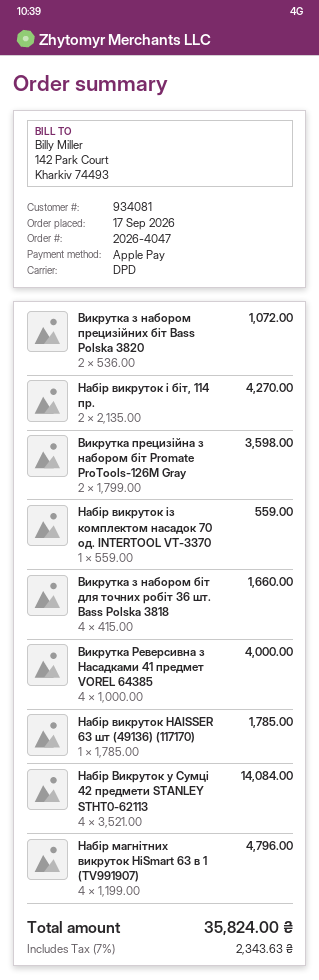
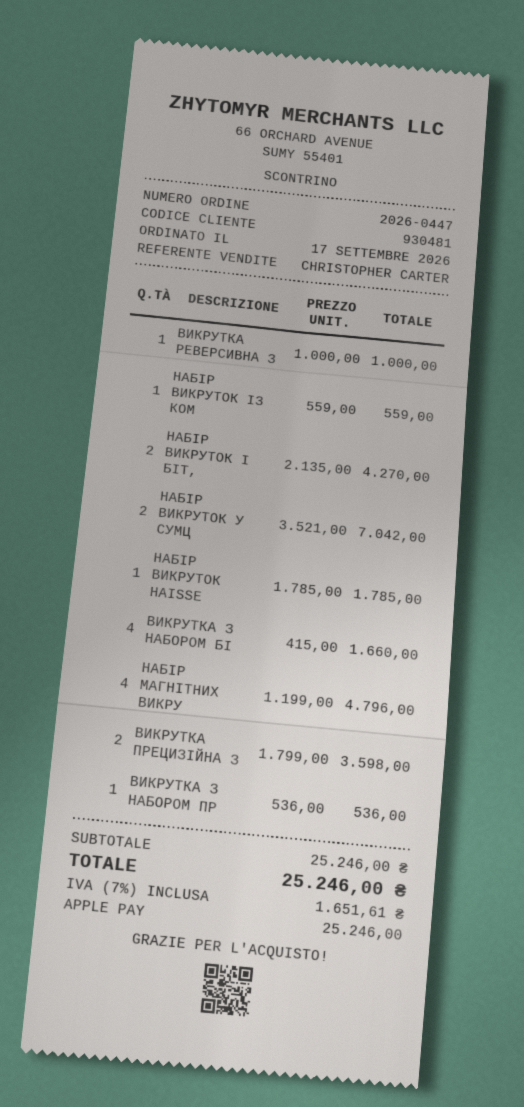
order number: 2026-4047 -> 2026-0447
customer number: 934081 -> 930481
Викрутка з набором прецизійних біт Bass Polska 3820: 2 x 536.00 = 1072.00 -> 1 x 536.00 = 536.00
Викрутка Реверсивна з Насадками 41 предмет VOREL 64385: 4 x 1000.00 = 4000.00 -> 1 x 1000.00 = 1000.00
Набір Викруток у Сумці 42 предмети STANLEY STHT0-62113: 4 x 3521.00 = 14084.00 -> 2 x 3521.00 = 7042.00
tax: 7% = 2343.63 -> 7% = 1651.61
total: 35824.00 -> 25246.00

